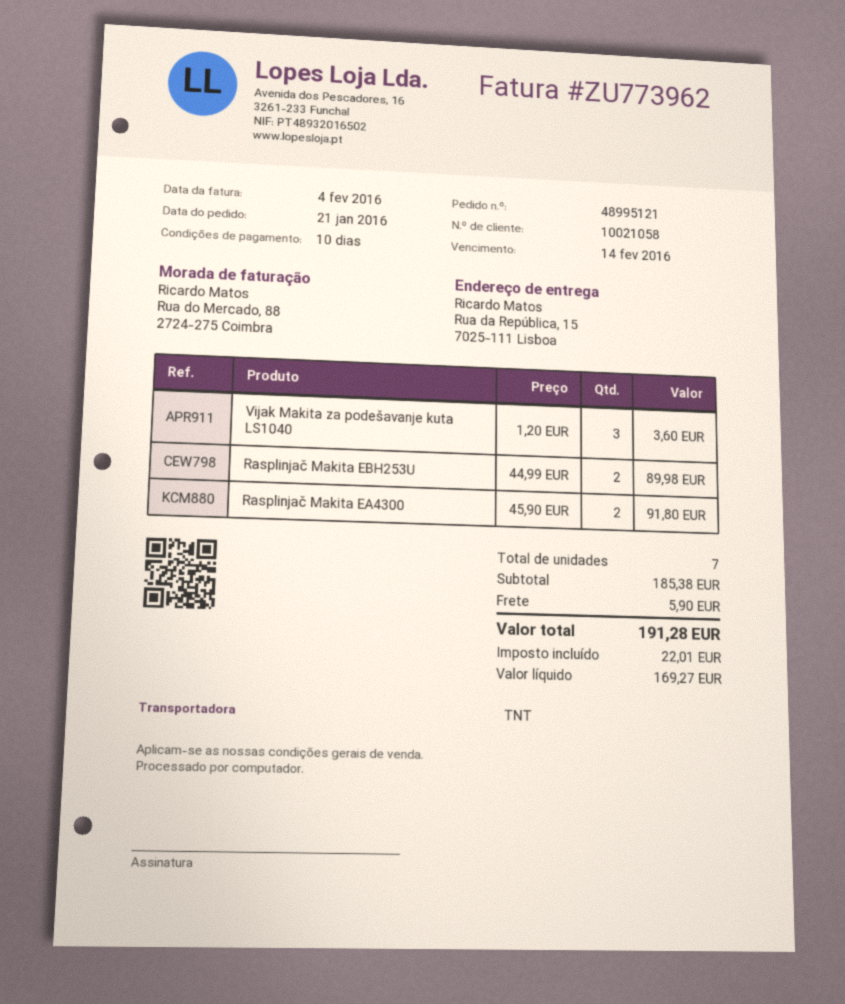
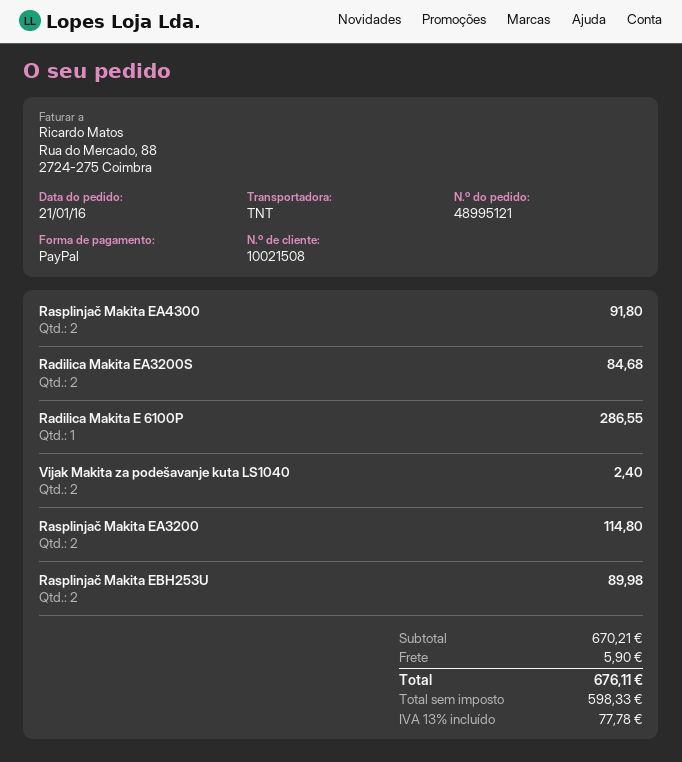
customer number: 10021058 -> 10021508
Vijak Makita za podešavanje kuta LS1040: 3 for 3.60 -> 2 for 2.40
Radilica Makita EA3200S: none -> 2 for 84.68
Radilica Makita E 6100P: none -> 1 for 286.55
Rasplinjač Makita EA3200: none -> 2 for 114.80
subtotal: 185.38 -> 670.21
net: 169.27 -> 598.33
tax: 22.01 -> 77.78
total: 191.28 -> 676.11

